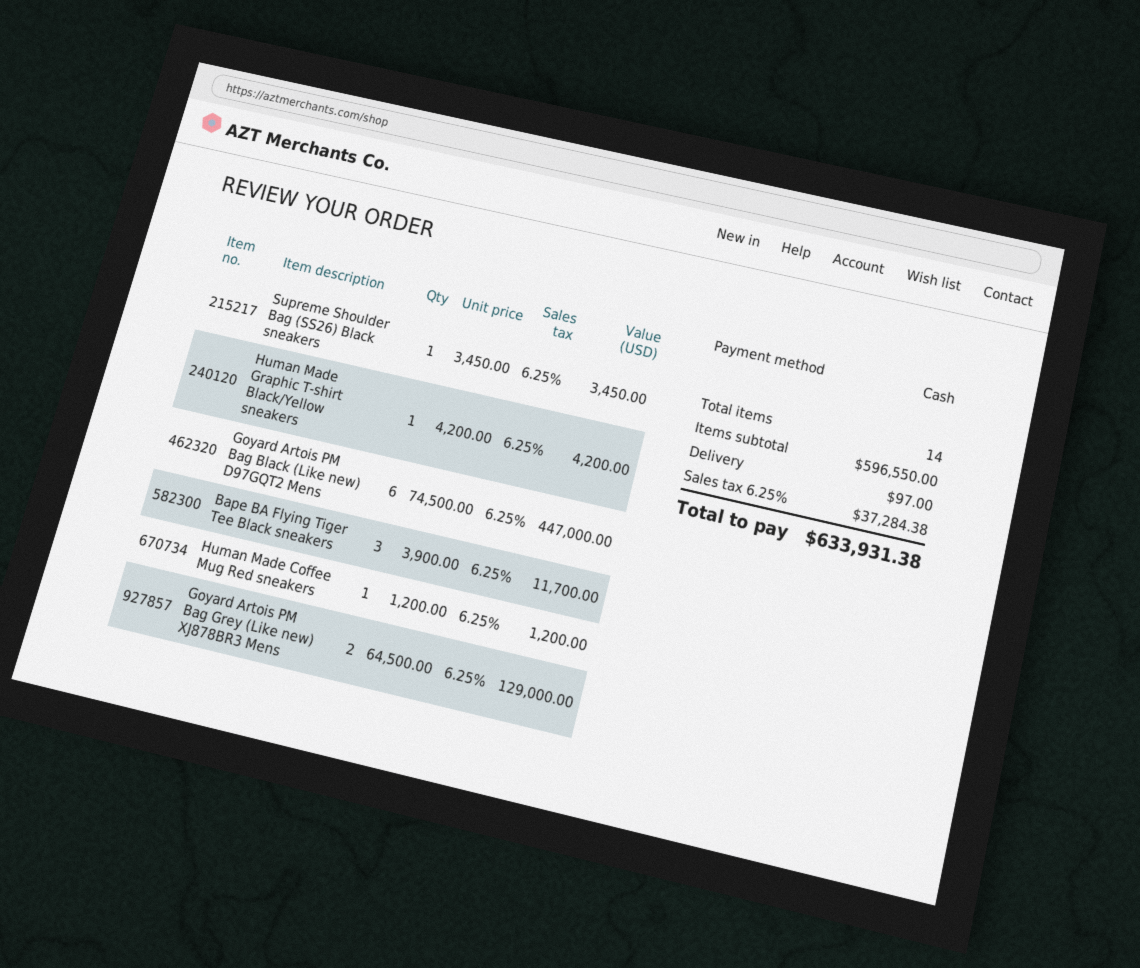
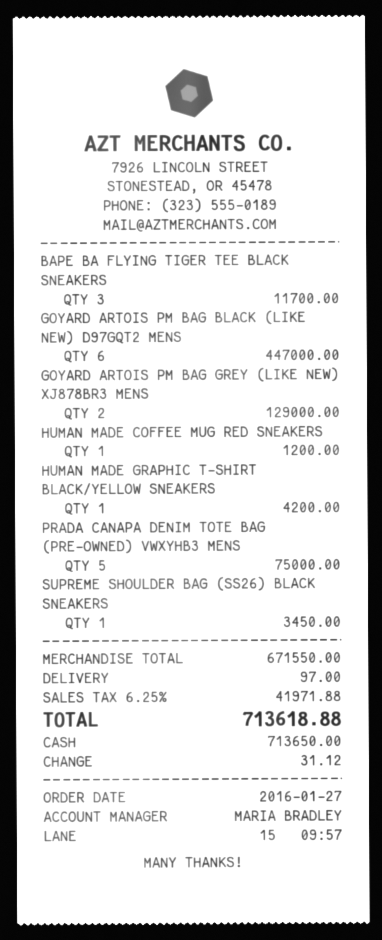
PRADA CANAPA DENIM TOTE BAG (PRE-OWNED) VWXYHB3 MENS: none -> 5 for 75000.00
subtotal: 596550.00 -> 671550.00
tax: 6.25% = 37284.38 -> 6.25% = 41971.88
total: 633931.38 -> 713618.88

